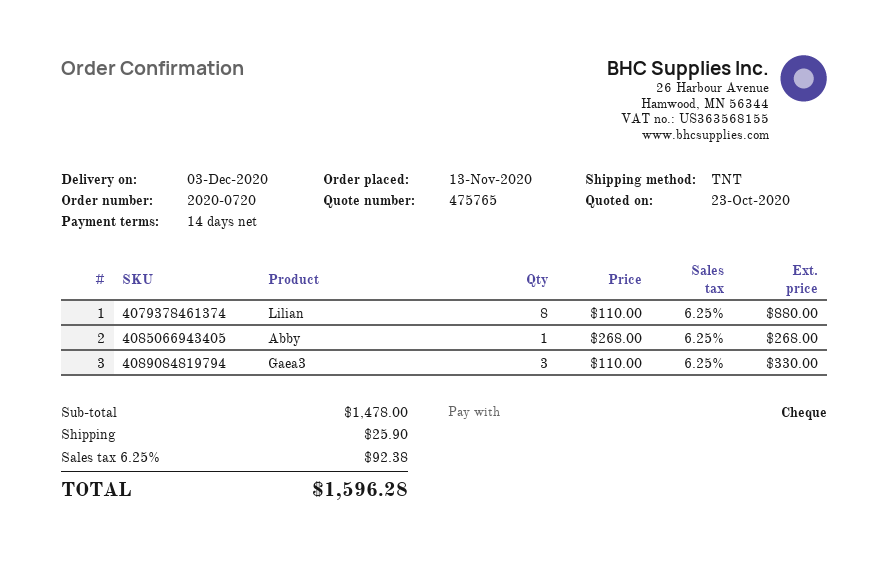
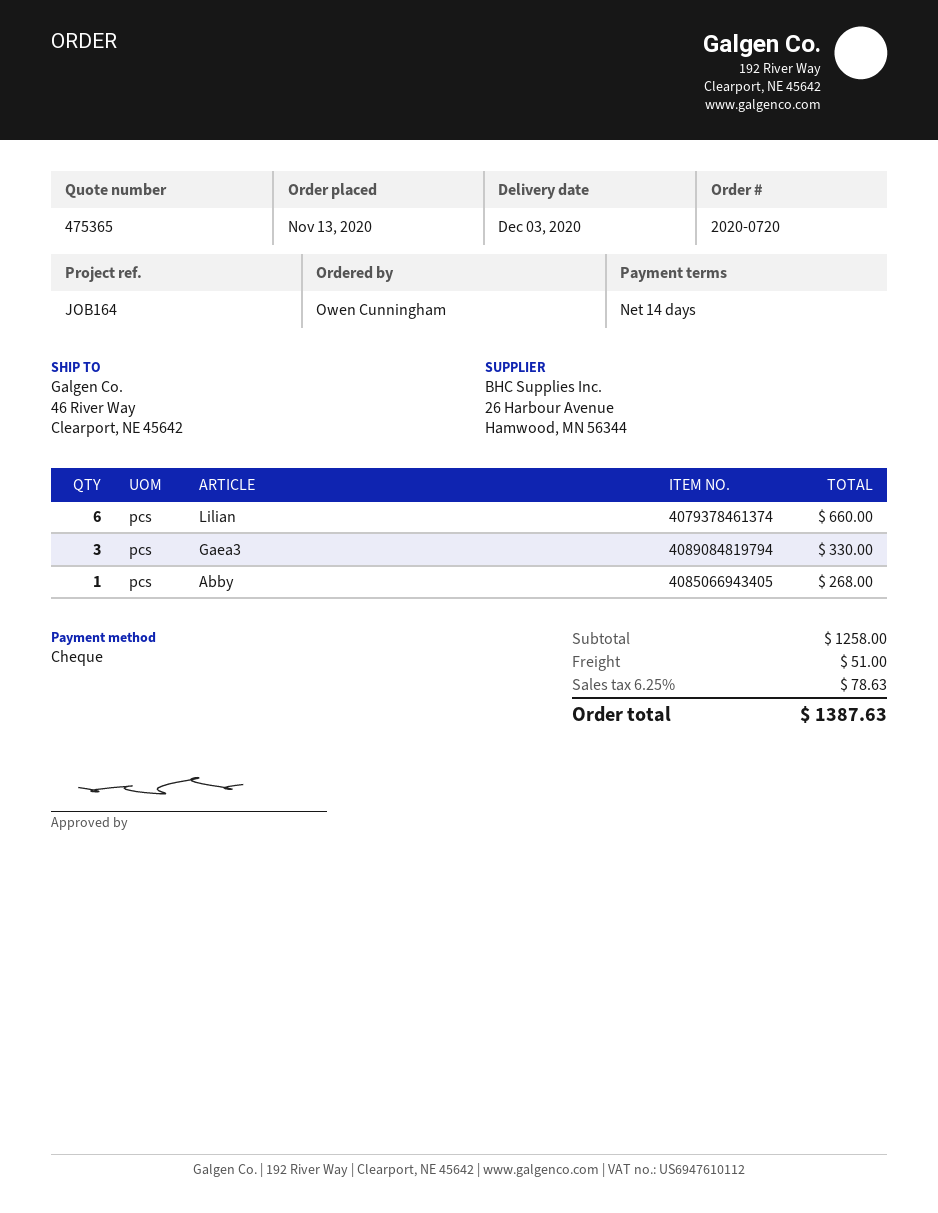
quote number: 475765 -> 475365
Lilian: 8 for 880.00 -> 6 for 660.00
subtotal: 1478.00 -> 1258.00
shipping: 25.90 -> 51.00
tax: 6.25% = 92.38 -> 6.25% = 78.63
total: 1596.28 -> 1387.63

